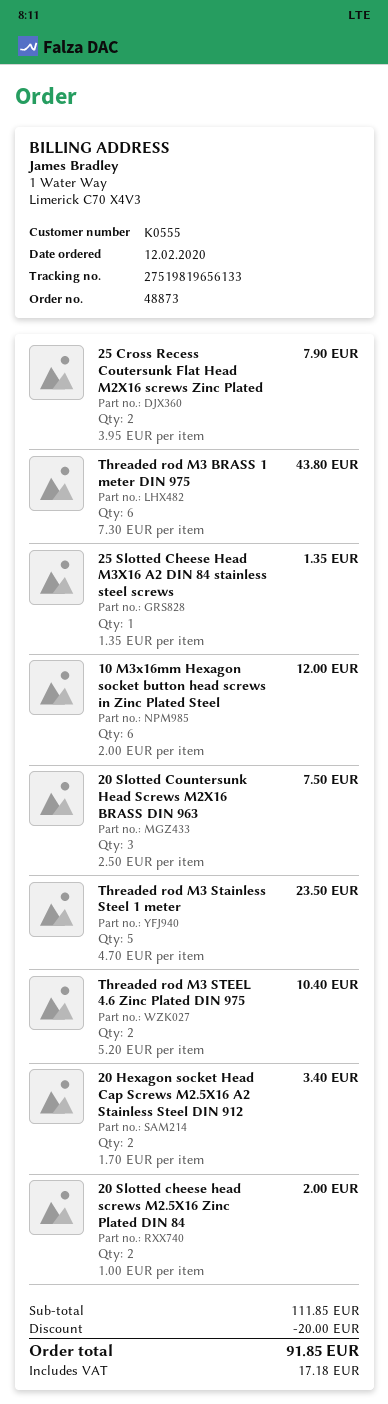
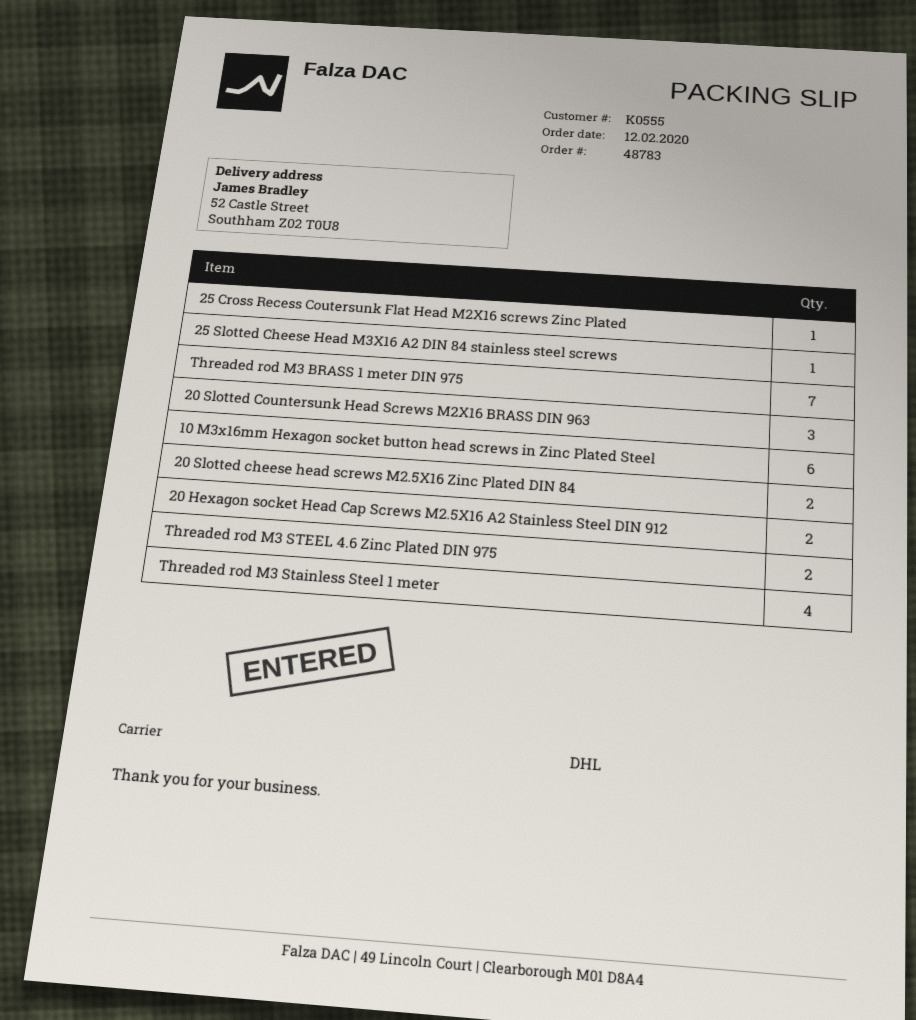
order number: 48873 -> 48783
25 Cross Recess Coutersunk Flat Head M2X16 screws Zinc Plated: 2 -> 1
Threaded rod M3 BRASS 1 meter DIN 975: 6 -> 7
Threaded rod M3 Stainless Steel 1 meter: 5 -> 4

